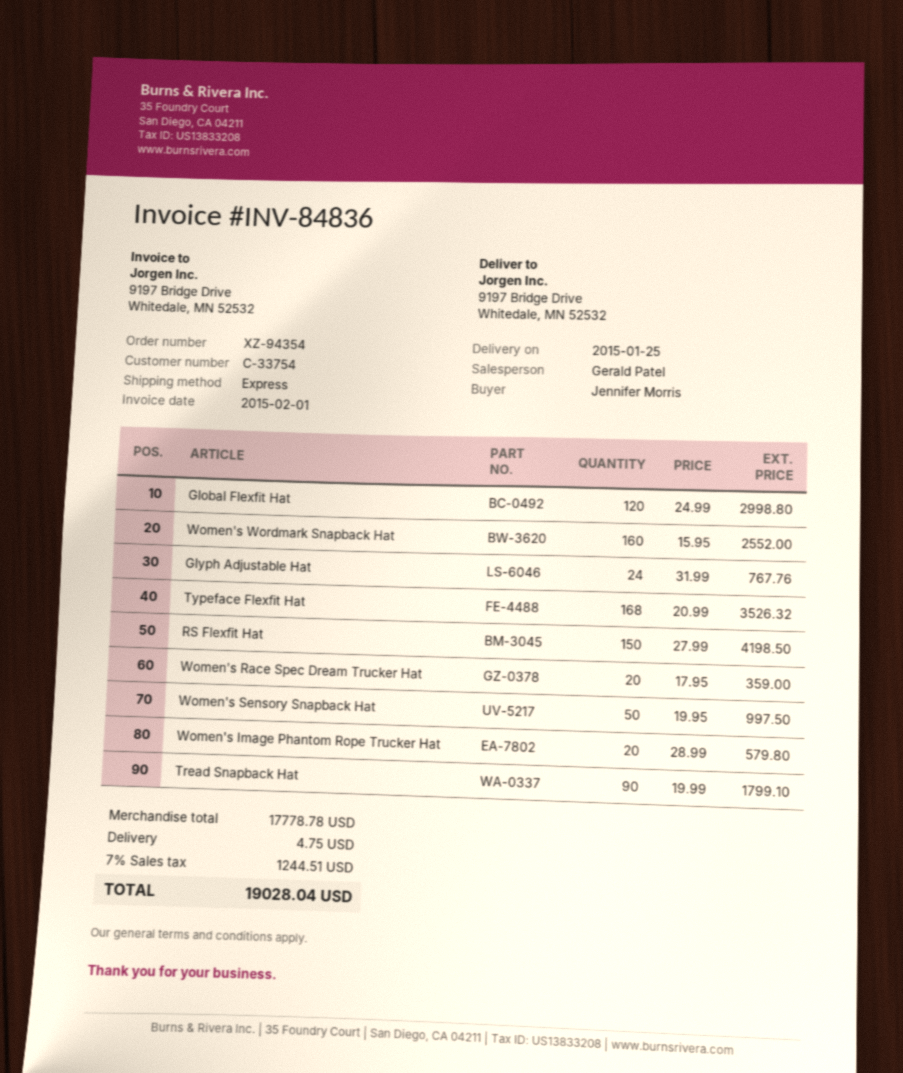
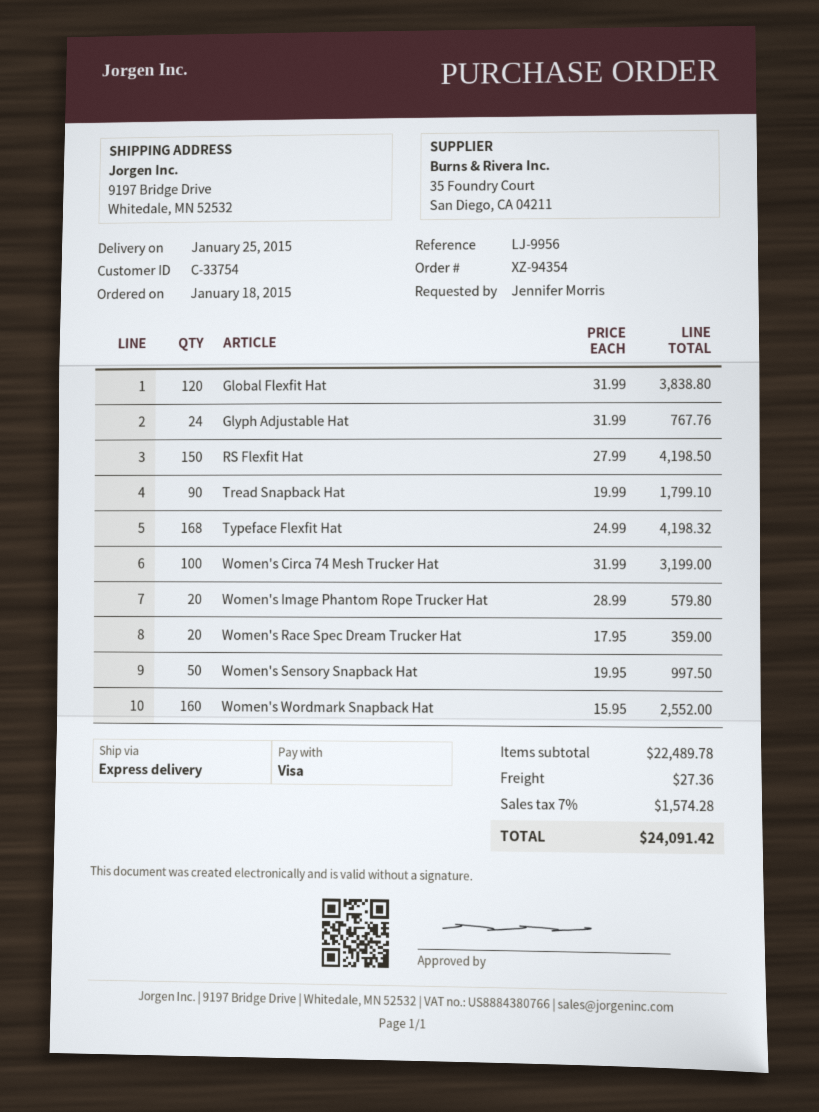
Global Flexfit Hat: 120 x 24.99 = 2998.80 -> 120 x 31.99 = 3838.80
Typeface Flexfit Hat: 168 x 20.99 = 3526.32 -> 168 x 24.99 = 4198.32
Women's Circa 74 Mesh Trucker Hat: none -> 100 x 31.99 = 3199.00
subtotal: 17778.78 -> 22489.78
shipping: 4.75 -> 27.36
tax: 7% = 1244.51 -> 7% = 1574.28
total: 19028.04 -> 24091.42

